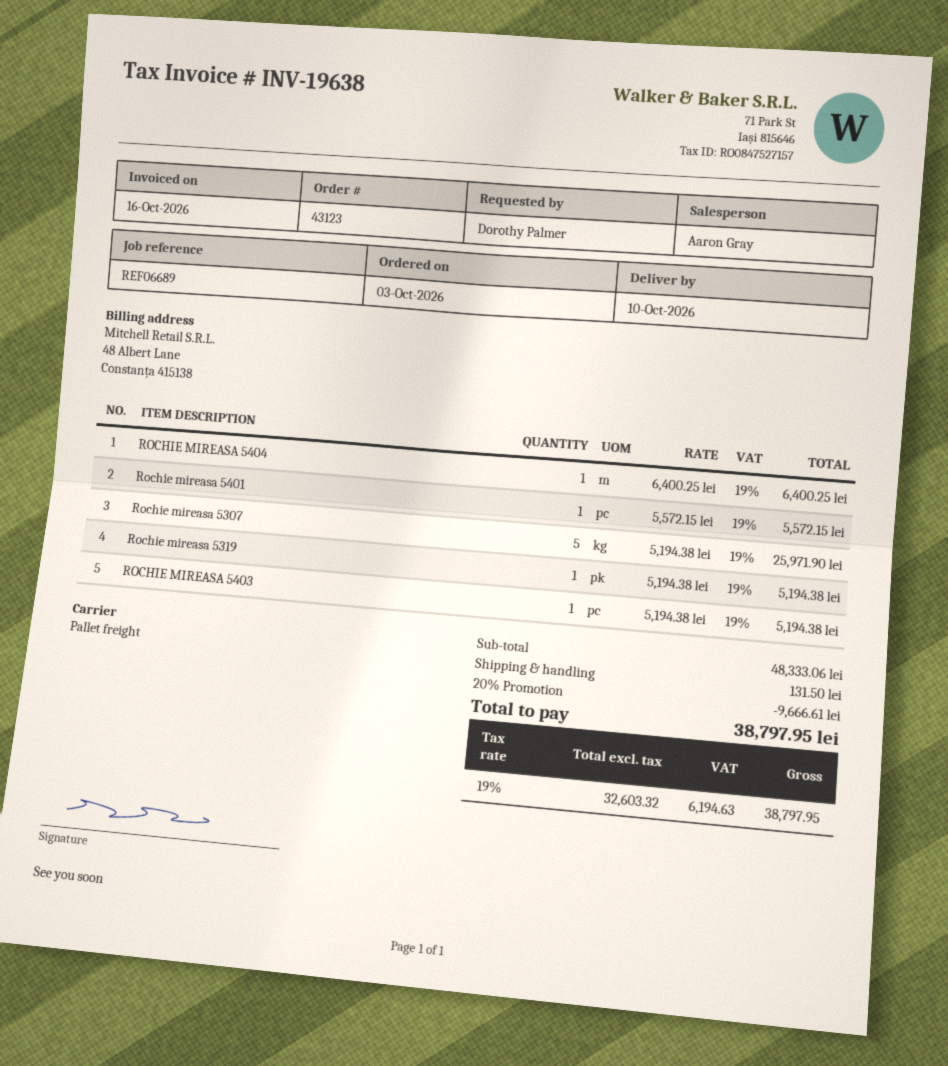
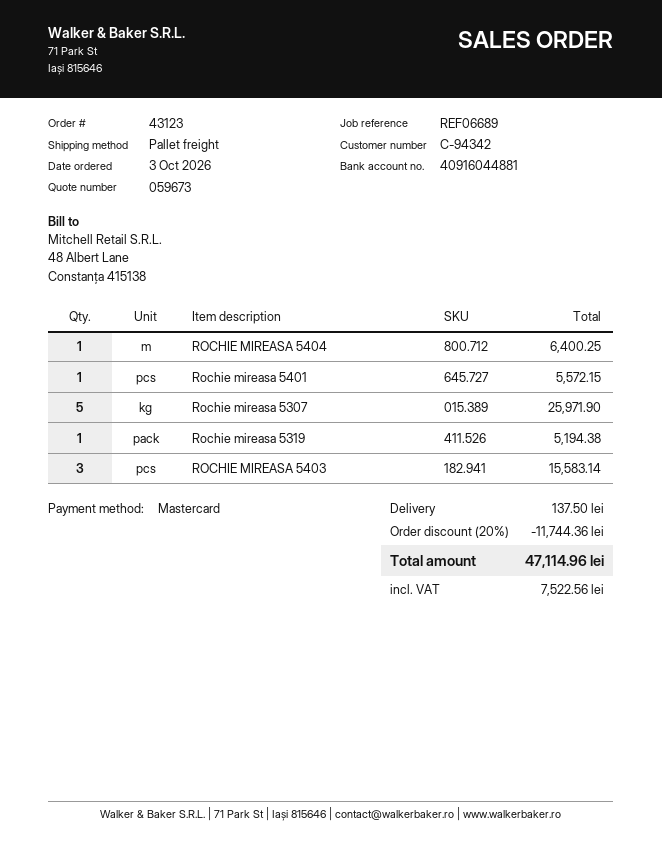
ROCHIE MIREASA 5403: 1 for 5194.38 -> 3 for 15583.14
discount: 20% = 9666.61 -> 20% = 11744.36
shipping: 131.50 -> 137.50
tax: 6194.63 -> 7522.56
total: 38797.95 -> 47114.96

